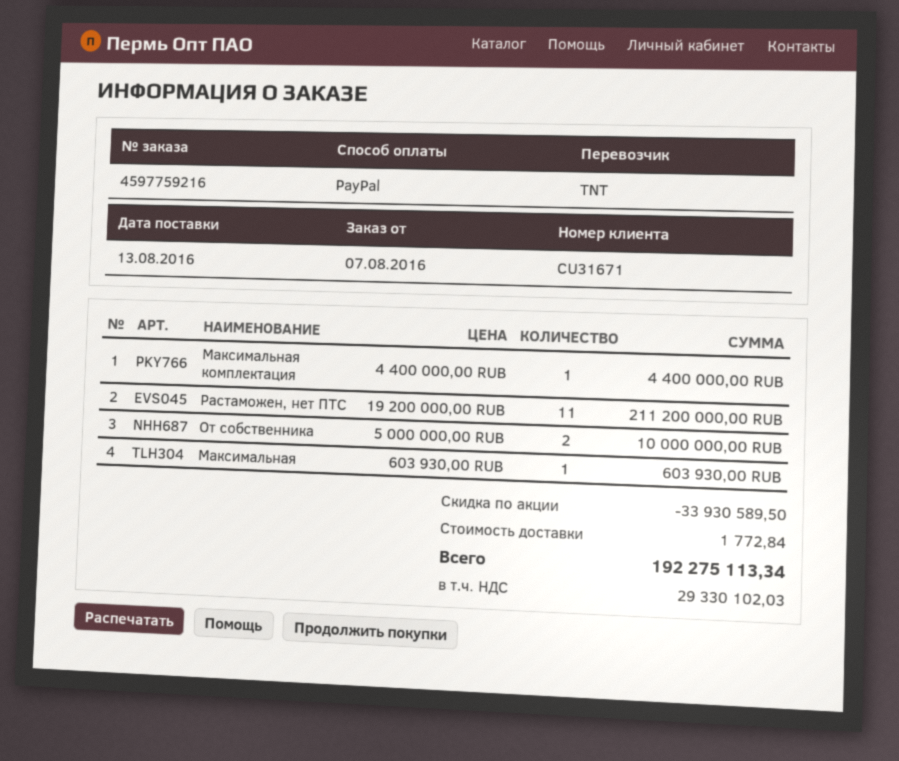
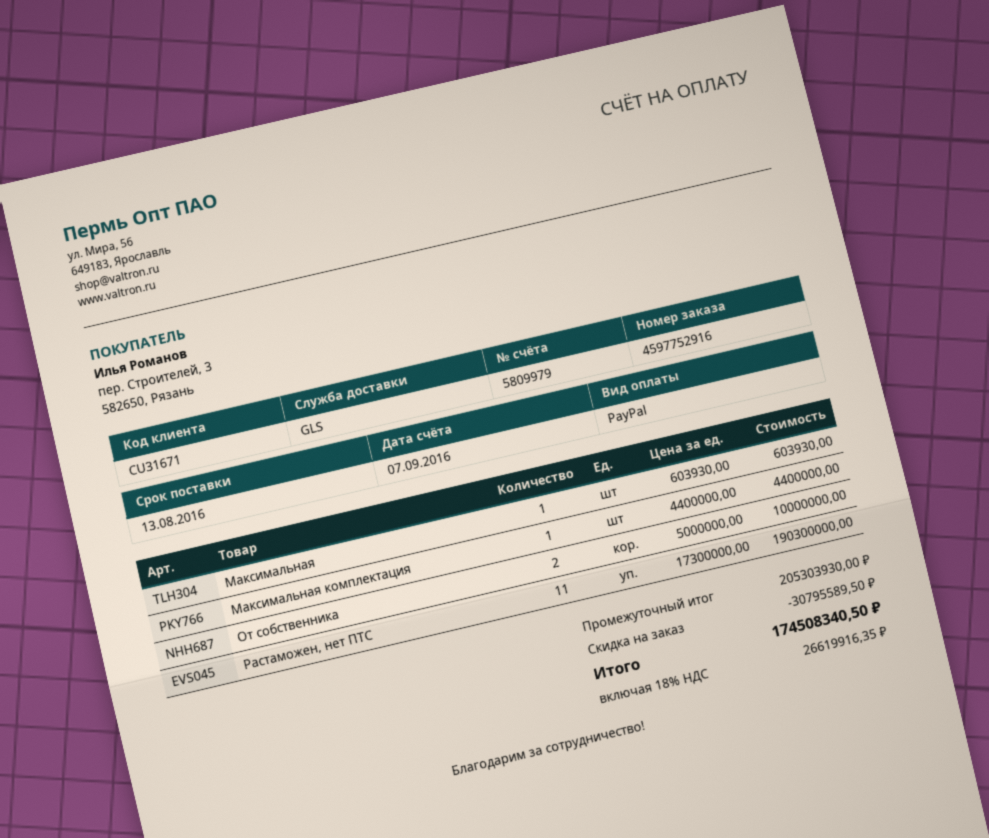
order number: 4597759216 -> 4597752916
shipping method: TNT -> GLS
Растаможен, нет ПТС: 11 x 19200000.00 = 211200000.00 -> 11 x 17300000.00 = 190300000.00
discount: 33930589.50 -> 30795589.50
shipping: 1772.84 -> none
tax: 29330102.03 -> 26619916.35
total: 192275113.34 -> 174508340.50

